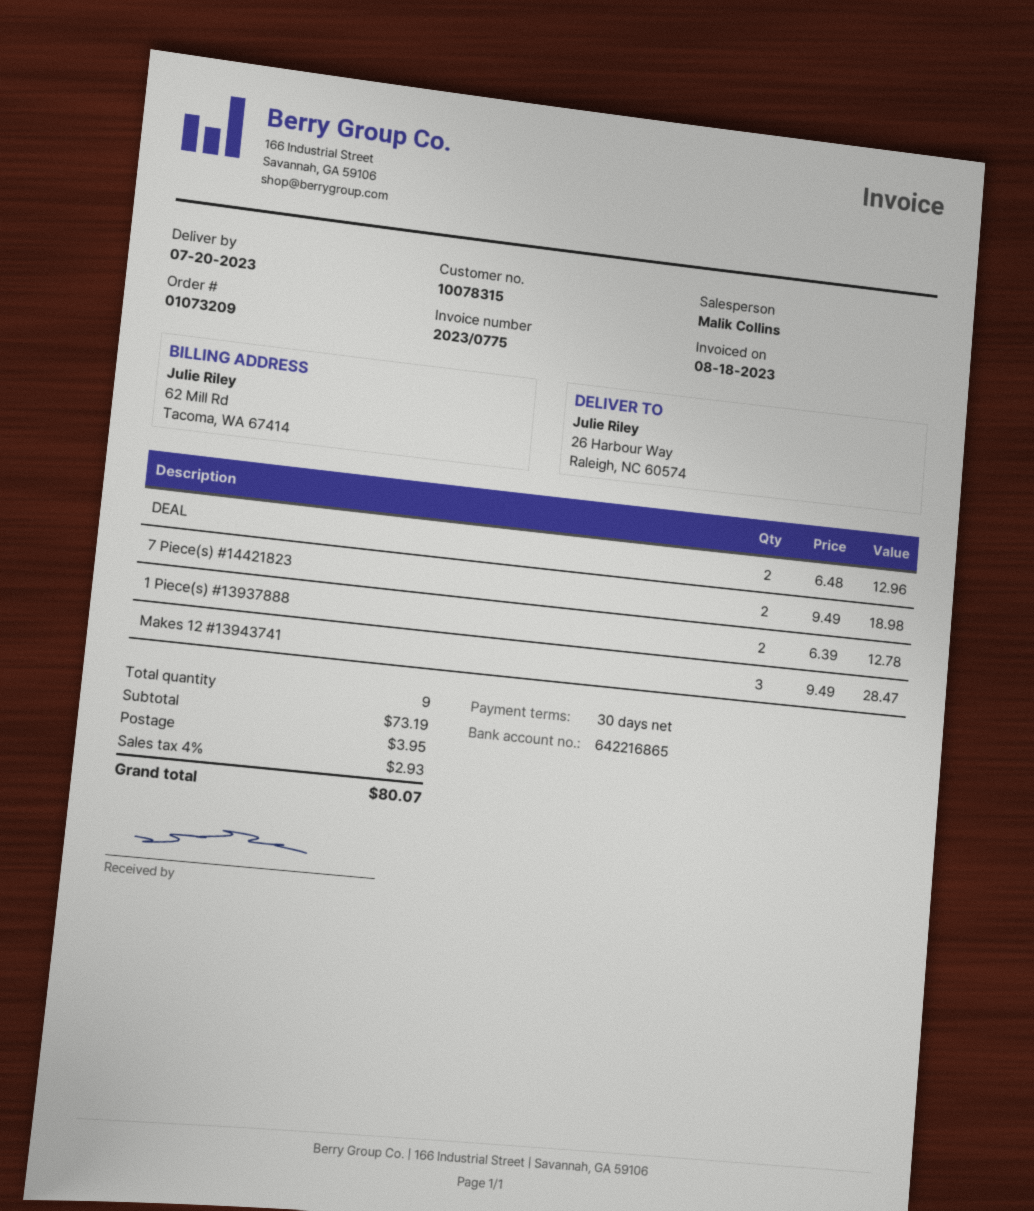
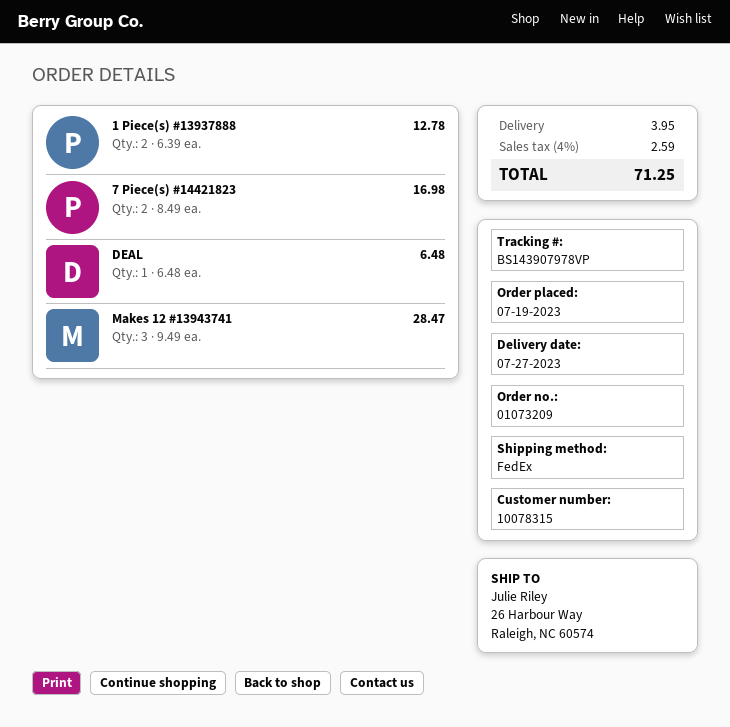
delivery date: 2023-07-20 -> 2023-07-27
DEAL: 2 x 6.48 = 12.96 -> 1 x 6.48 = 6.48
7 Piece(s) #14421823: 2 x 9.49 = 18.98 -> 2 x 8.49 = 16.98
tax: 4% = 2.93 -> 4% = 2.59
total: 80.07 -> 71.25

